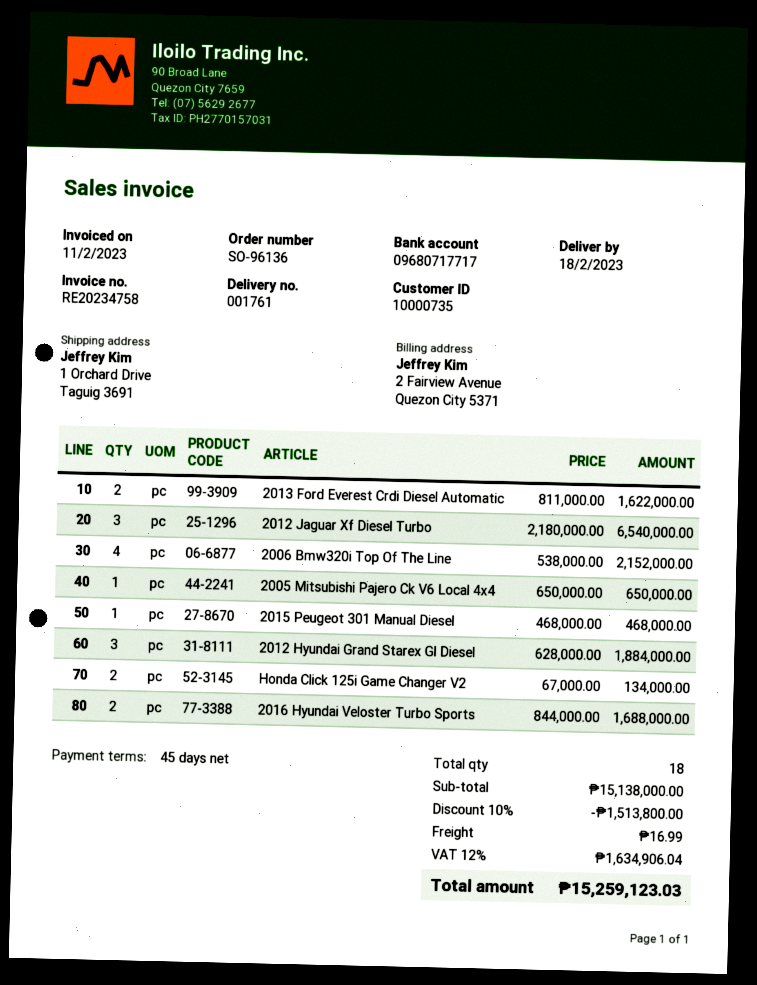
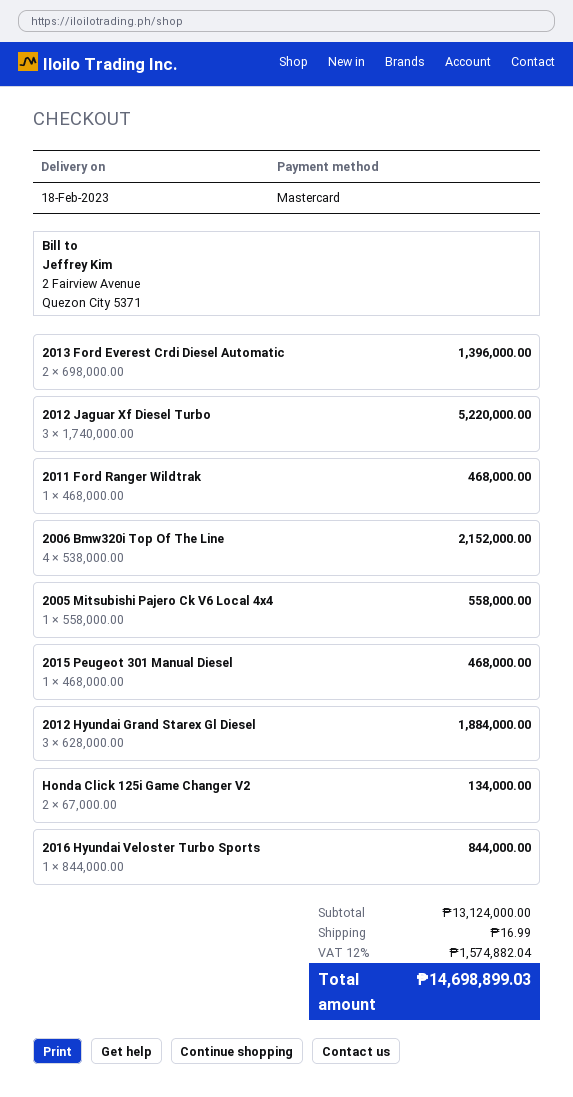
2013 Ford Everest Crdi Diesel Automatic: 2 x 811000.00 = 1622000.00 -> 2 x 698000.00 = 1396000.00
2012 Jaguar Xf Diesel Turbo: 3 x 2180000.00 = 6540000.00 -> 3 x 1740000.00 = 5220000.00
2005 Mitsubishi Pajero Ck V6 Local 4x4: 1 x 650000.00 = 650000.00 -> 1 x 558000.00 = 558000.00
2016 Hyundai Veloster Turbo Sports: 2 x 844000.00 = 1688000.00 -> 1 x 844000.00 = 844000.00
2011 Ford Ranger Wildtrak: none -> 1 x 468000.00 = 468000.00
subtotal: 15138000.00 -> 13124000.00
discount: 10% = 1513800.00 -> none
tax: 12% = 1634906.04 -> 12% = 1574882.04
total: 15259123.03 -> 14698899.03

